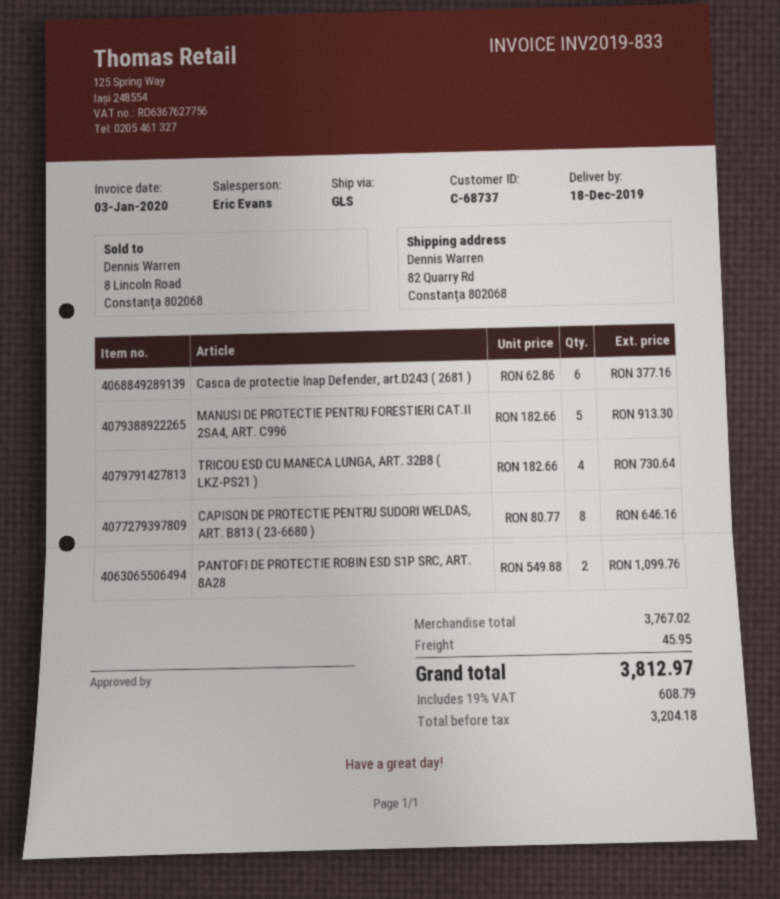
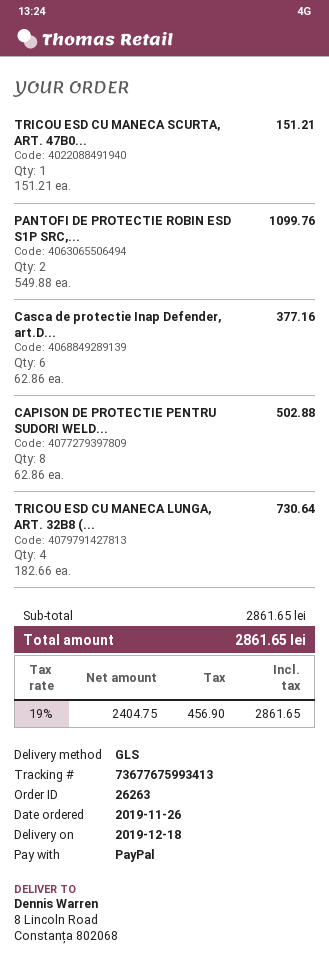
ship to: 82 Quarry Rd, Constanța 802068 -> 8 Lincoln Road, Constanța 802068
MANUSI DE PROTECTIE PENTRU FORESTIERI CAT.II 2SA4, ART. C996: 5 x 182.66 = 913.30 -> none
CAPISON DE PROTECTIE PENTRU SUDORI WELDAS, ART. B813 ( 23-6680 ): 8 x 80.77 = 646.16 -> 8 x 62.86 = 502.88
TRICOU ESD CU MANECA SCURTA, ART. 47B0...: none -> 1 x 151.21 = 151.21
subtotal: 3767.02 -> 2861.65
shipping: 45.95 -> none
net: 3204.18 -> 2404.75
tax: 19% = 608.79 -> 19% = 456.90
total: 3812.97 -> 2861.65

